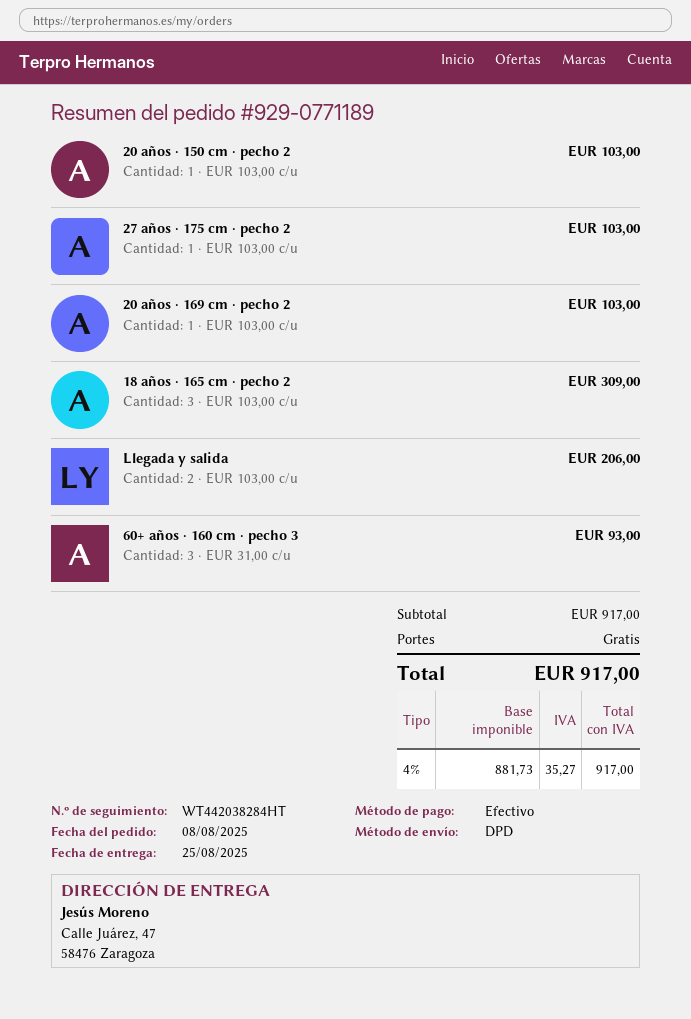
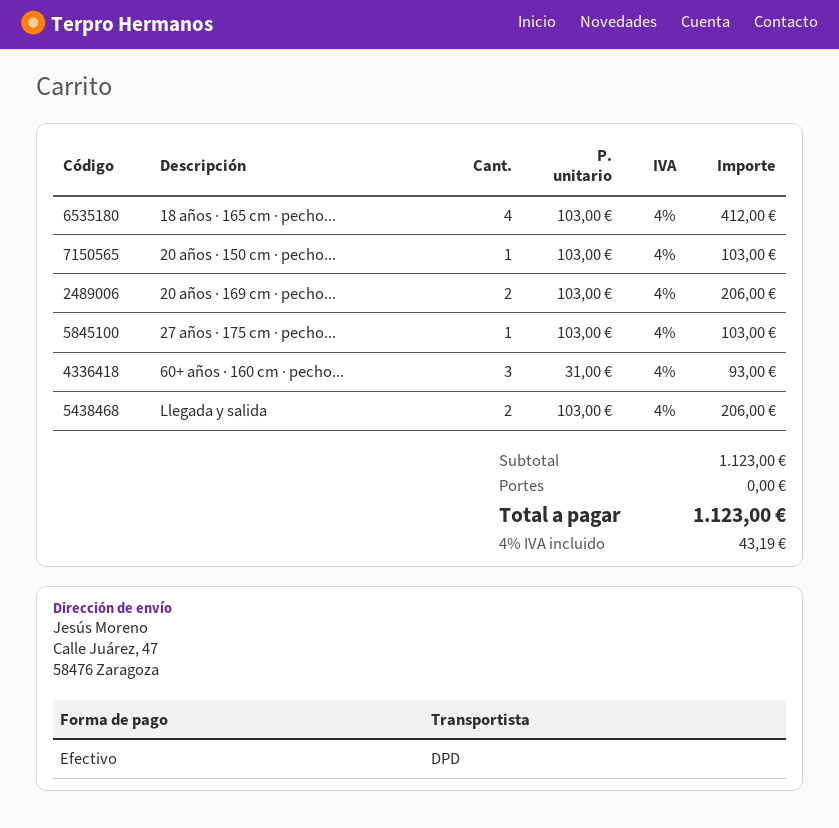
20 años · 169 cm · pecho 2: 1 x 103.00 = 103.00 -> 2 x 103.00 = 206.00
18 años · 165 cm · pecho 2: 3 x 103.00 = 309.00 -> 4 x 103.00 = 412.00
subtotal: 917.00 -> 1123.00
tax: 4% = 35.27 -> 4% = 43.19
total: 917.00 -> 1123.00

